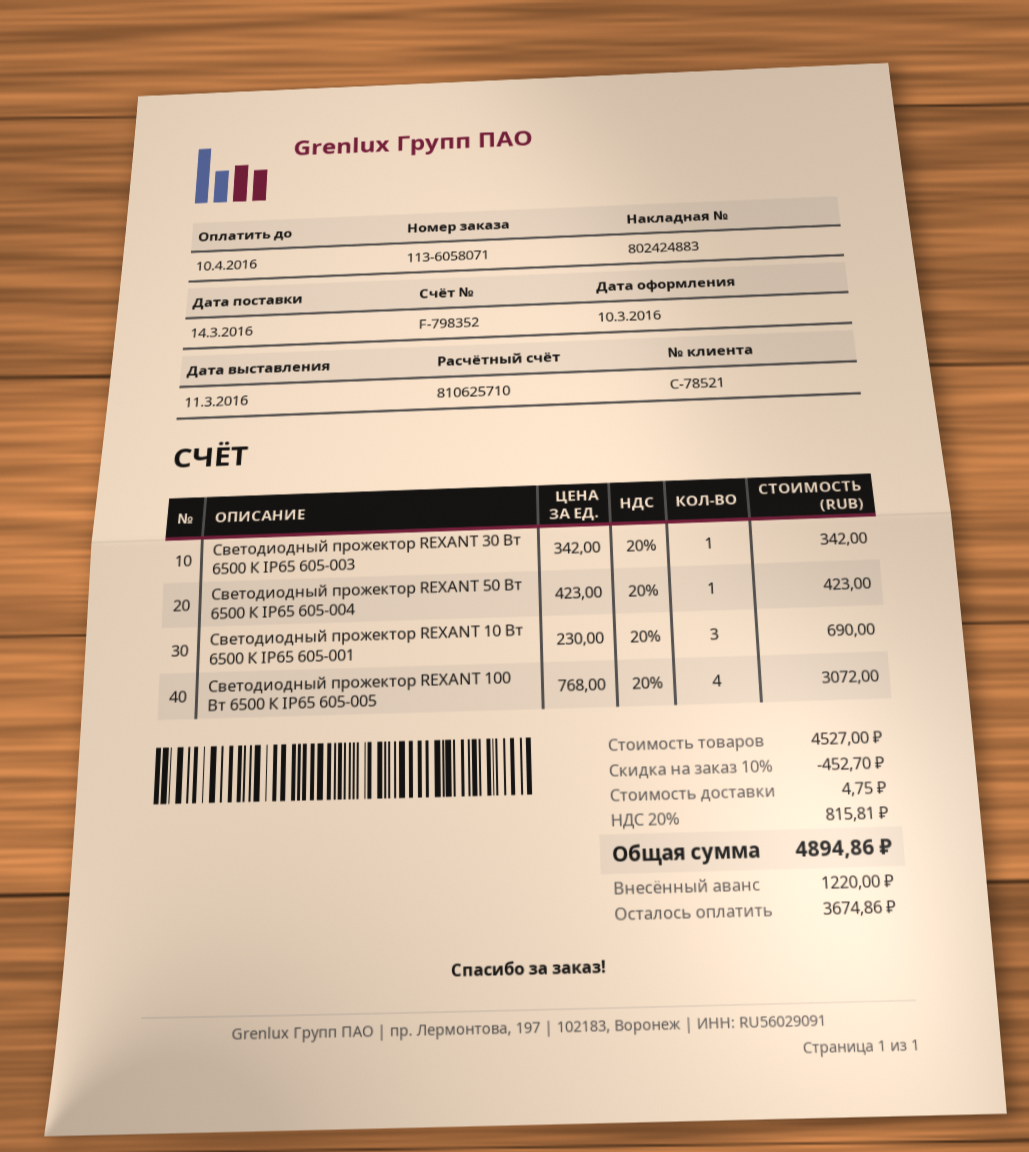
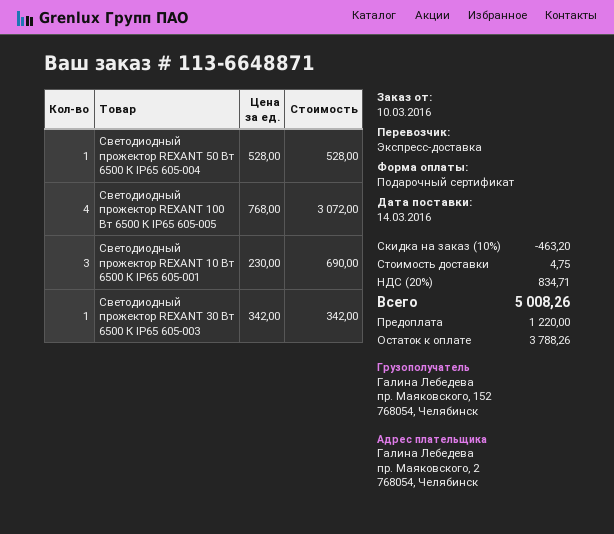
order number: 113-6058071 -> 113-6648871
Светодиодный прожектор REXANT 50 Вт 6500 К IP65 605-004: 1 x 423.00 = 423.00 -> 1 x 528.00 = 528.00
discount: 10% = 452.70 -> 10% = 463.20
tax: 20% = 815.81 -> 20% = 834.71
total: 4894.86 -> 5008.26
balance: 3674.86 -> 3788.26

